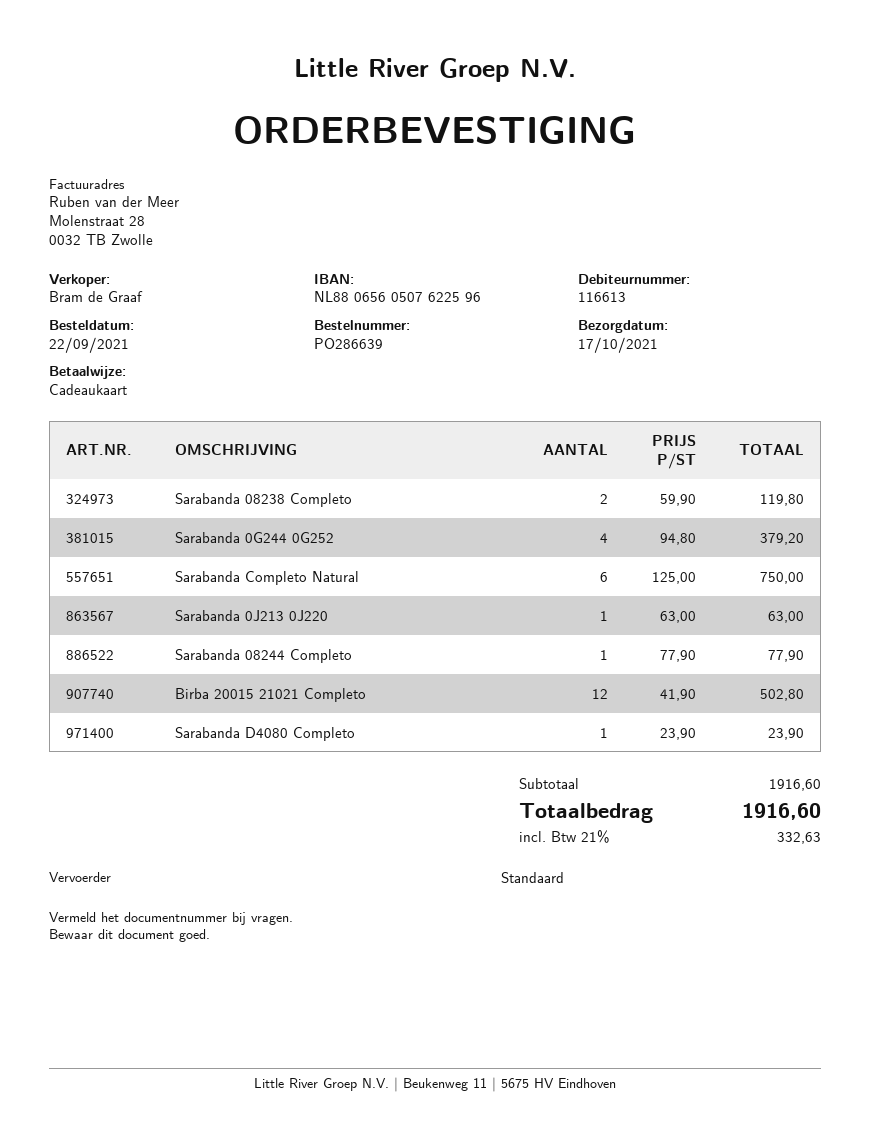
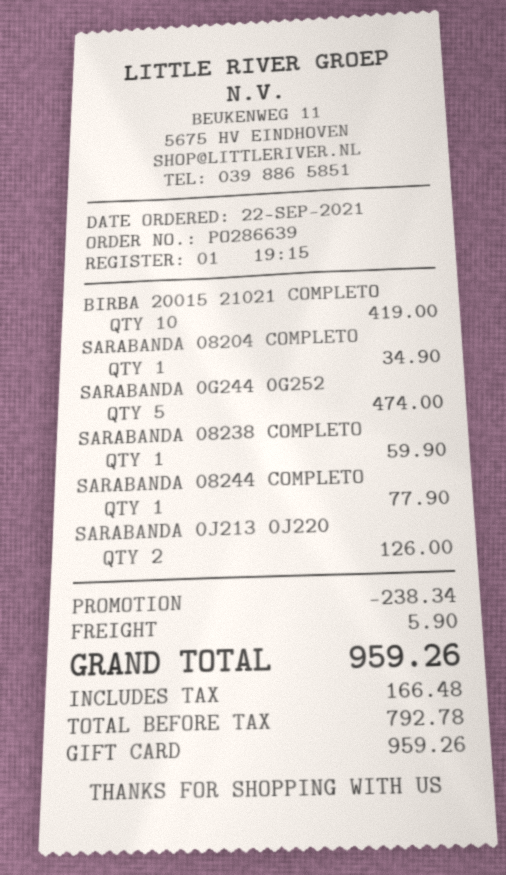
Sarabanda 08238 Completo: 2 for 119.80 -> 1 for 59.90
Sarabanda 0G244 0G252: 4 for 379.20 -> 5 for 474.00
Sarabanda Completo Natural: 6 for 750.00 -> none
Sarabanda 0J213 0J220: 1 for 63.00 -> 2 for 126.00
Birba 20015 21021 Completo: 12 for 502.80 -> 10 for 419.00
Sarabanda D4080 Completo: 1 for 23.90 -> none
SARABANDA 08204 COMPLETO: none -> 1 for 34.90
discount: none -> 238.34
shipping: none -> 5.90
tax: 332.63 -> 166.48
total: 1916.60 -> 959.26

